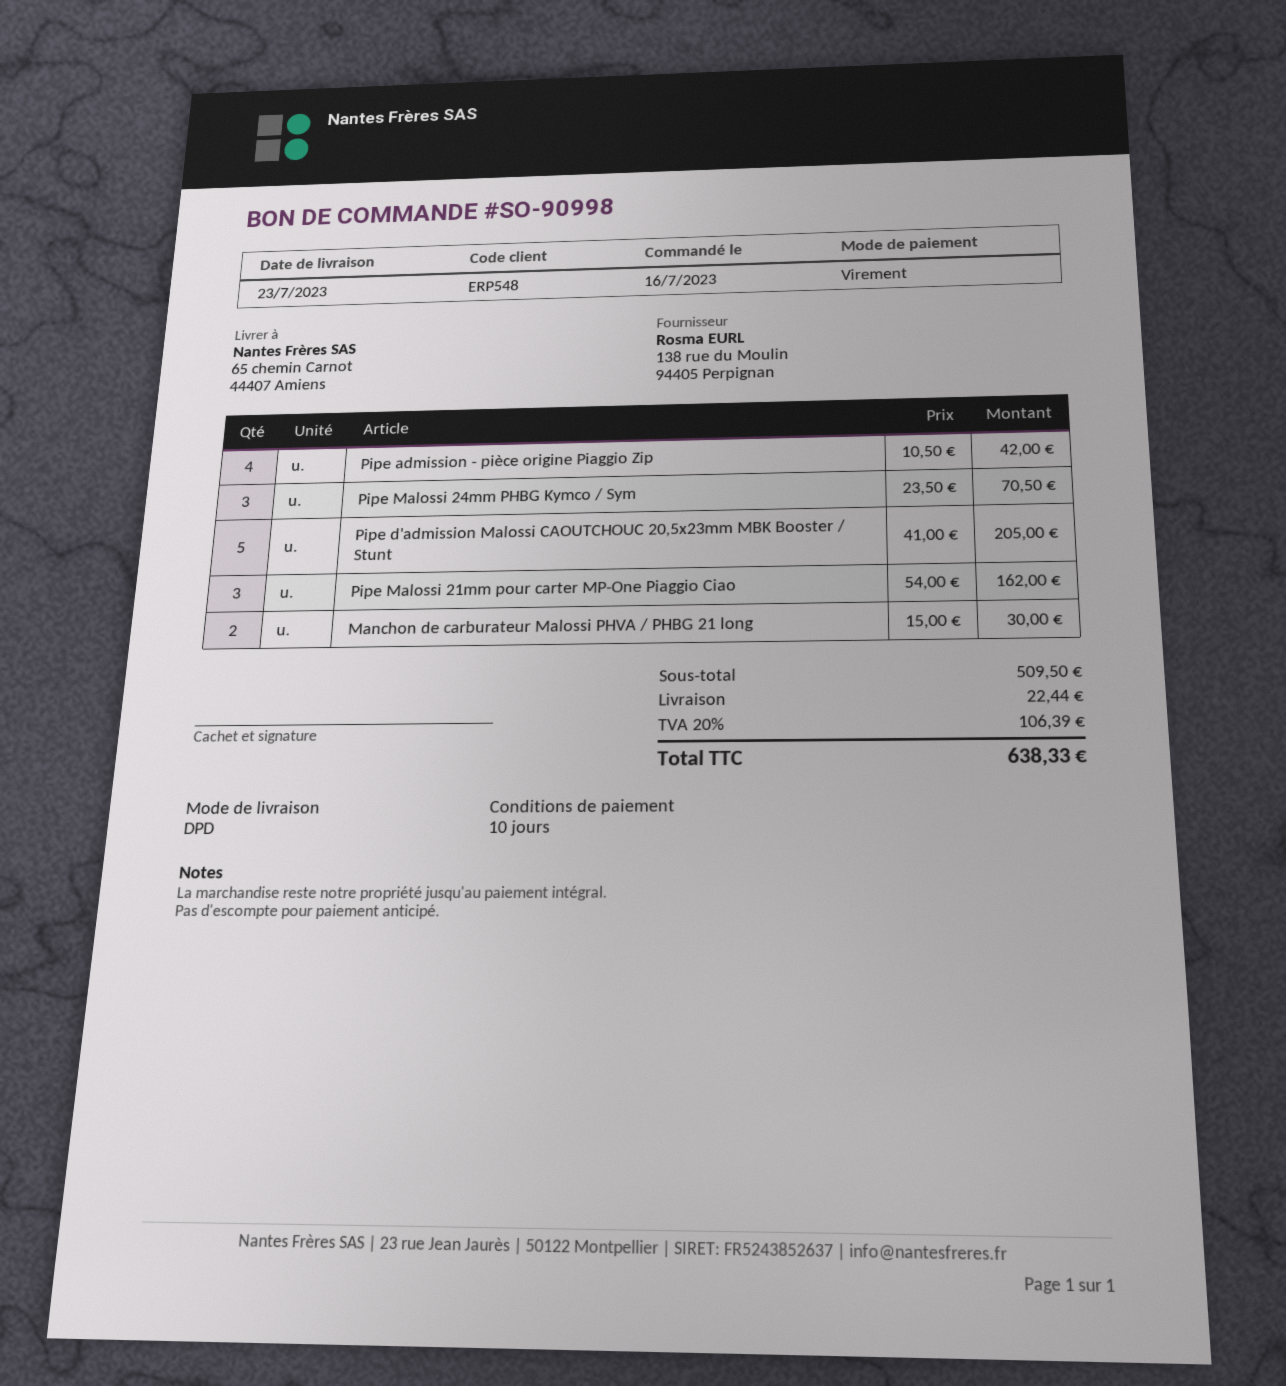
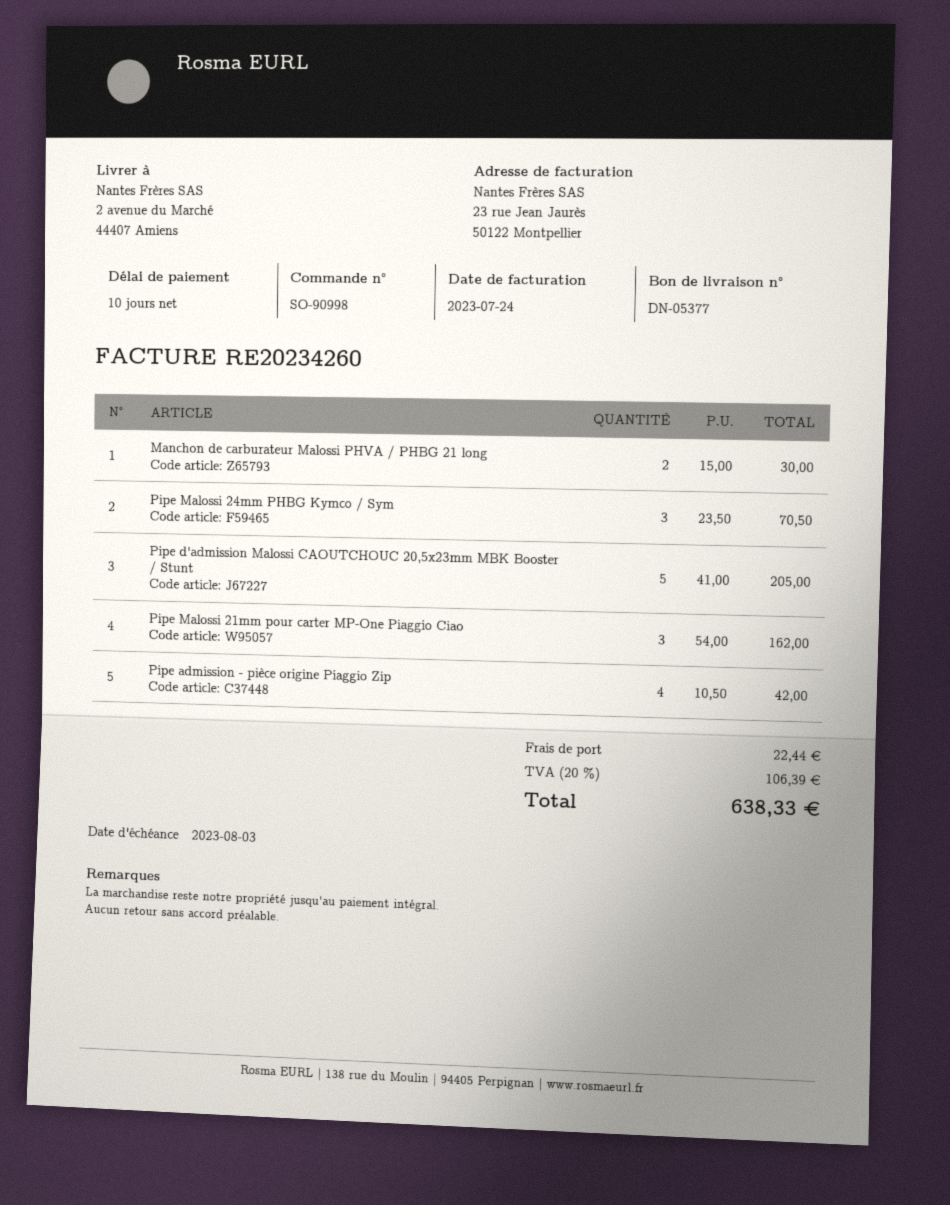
ship to: 65 chemin Carnot, 44407 Amiens -> 2 avenue du Marché, 44407 Amiens

